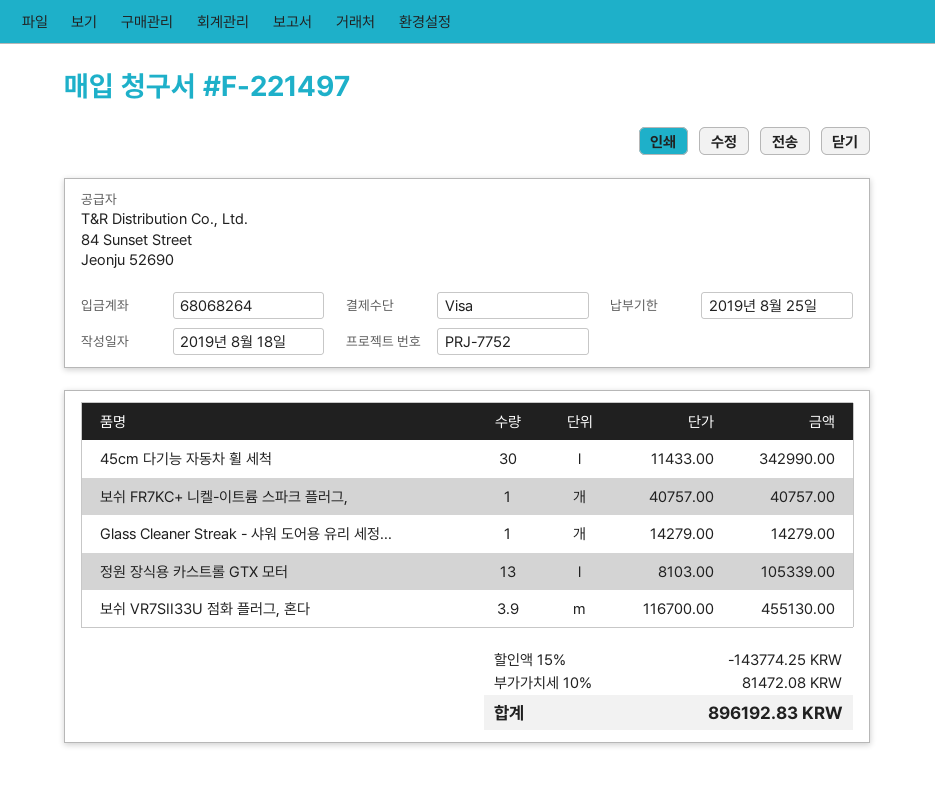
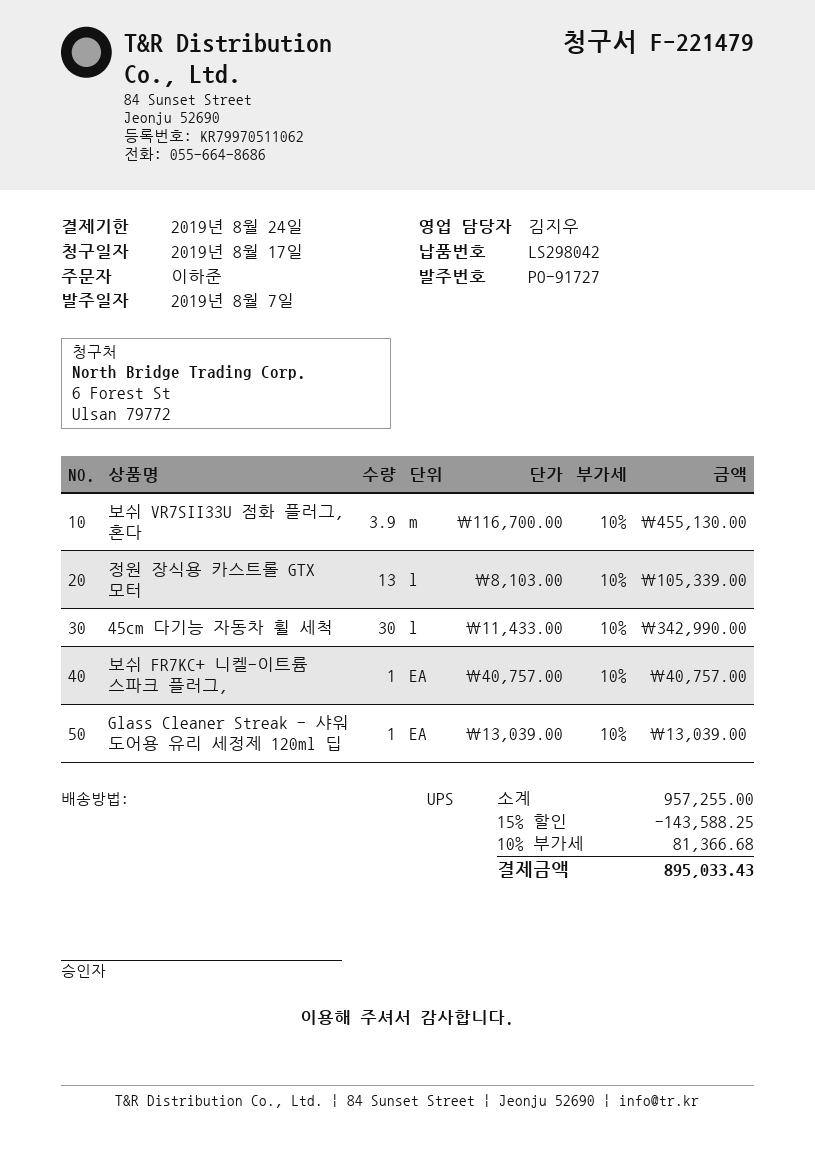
invoice number: F-221497 -> F-221479
invoice date: 2019-08-18 -> 2019-08-17
due date: 2019-08-25 -> 2019-08-24
Glass Cleaner Streak - 샤워 도어용 유리 세정...: 1 x 14279.00 = 14279.00 -> 1 x 13039.00 = 13039.00
discount: 15% = 143774.25 -> 15% = 143588.25
tax: 10% = 81472.08 -> 10% = 81366.68
total: 896192.83 -> 895033.43

